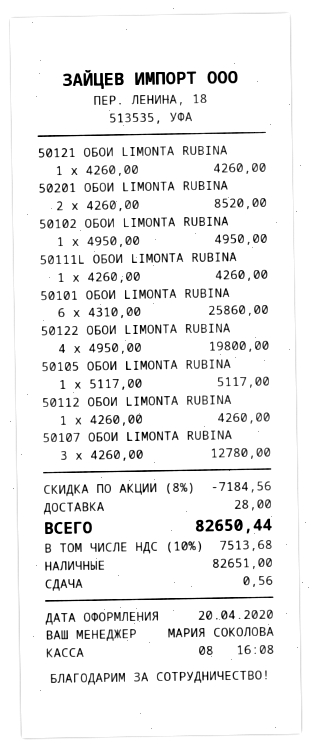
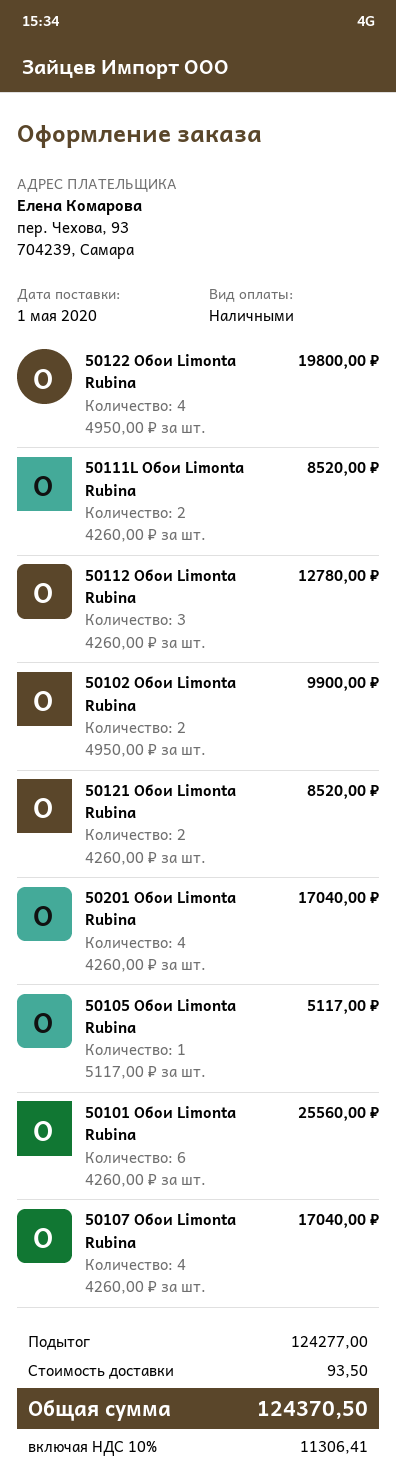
50121 ОБОИ LIMONTA RUBINA: 1 x 4260.00 = 4260.00 -> 2 x 4260.00 = 8520.00
50201 ОБОИ LIMONTA RUBINA: 2 x 4260.00 = 8520.00 -> 4 x 4260.00 = 17040.00
50102 ОБОИ LIMONTA RUBINA: 1 x 4950.00 = 4950.00 -> 2 x 4950.00 = 9900.00
50111L ОБОИ LIMONTA RUBINA: 1 x 4260.00 = 4260.00 -> 2 x 4260.00 = 8520.00
50101 ОБОИ LIMONTA RUBINA: 6 x 4310.00 = 25860.00 -> 6 x 4260.00 = 25560.00
50112 ОБОИ LIMONTA RUBINA: 1 x 4260.00 = 4260.00 -> 3 x 4260.00 = 12780.00
50107 ОБОИ LIMONTA RUBINA: 3 x 4260.00 = 12780.00 -> 4 x 4260.00 = 17040.00
discount: 8% = 7184.56 -> none
shipping: 28.00 -> 93.50
tax: 10% = 7513.68 -> 10% = 11306.41
total: 82650.44 -> 124370.50

